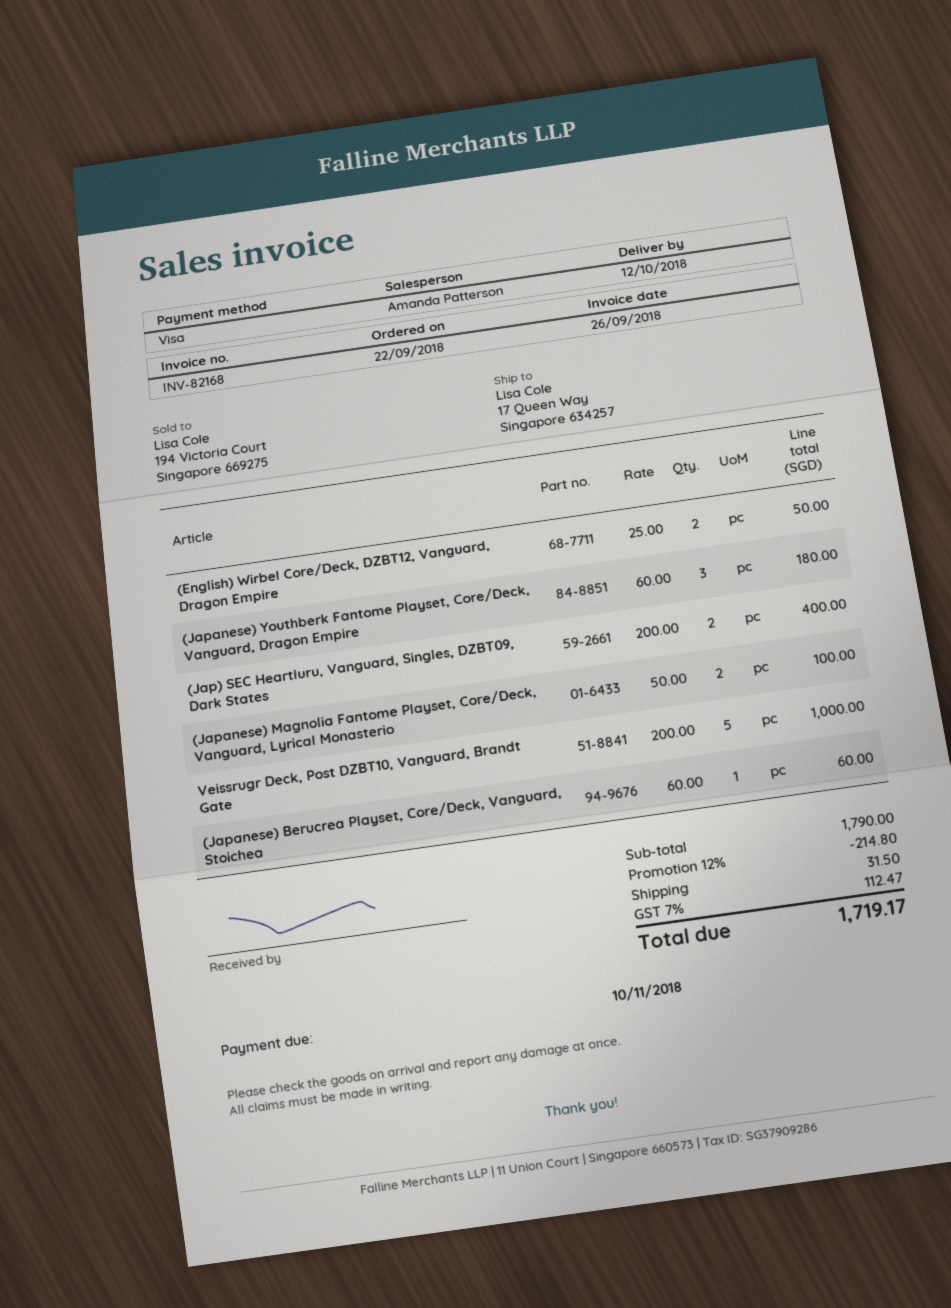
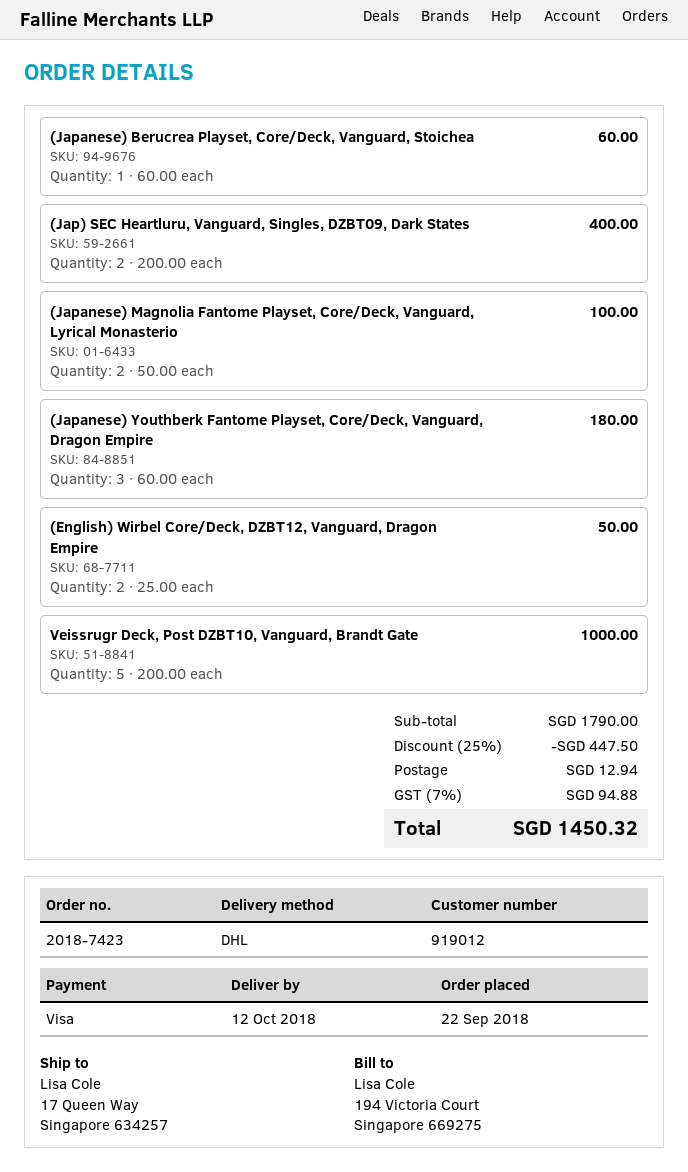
discount: 12% = 214.80 -> 25% = 447.50
shipping: 31.50 -> 12.94
tax: 7% = 112.47 -> 7% = 94.88
total: 1719.17 -> 1450.32

